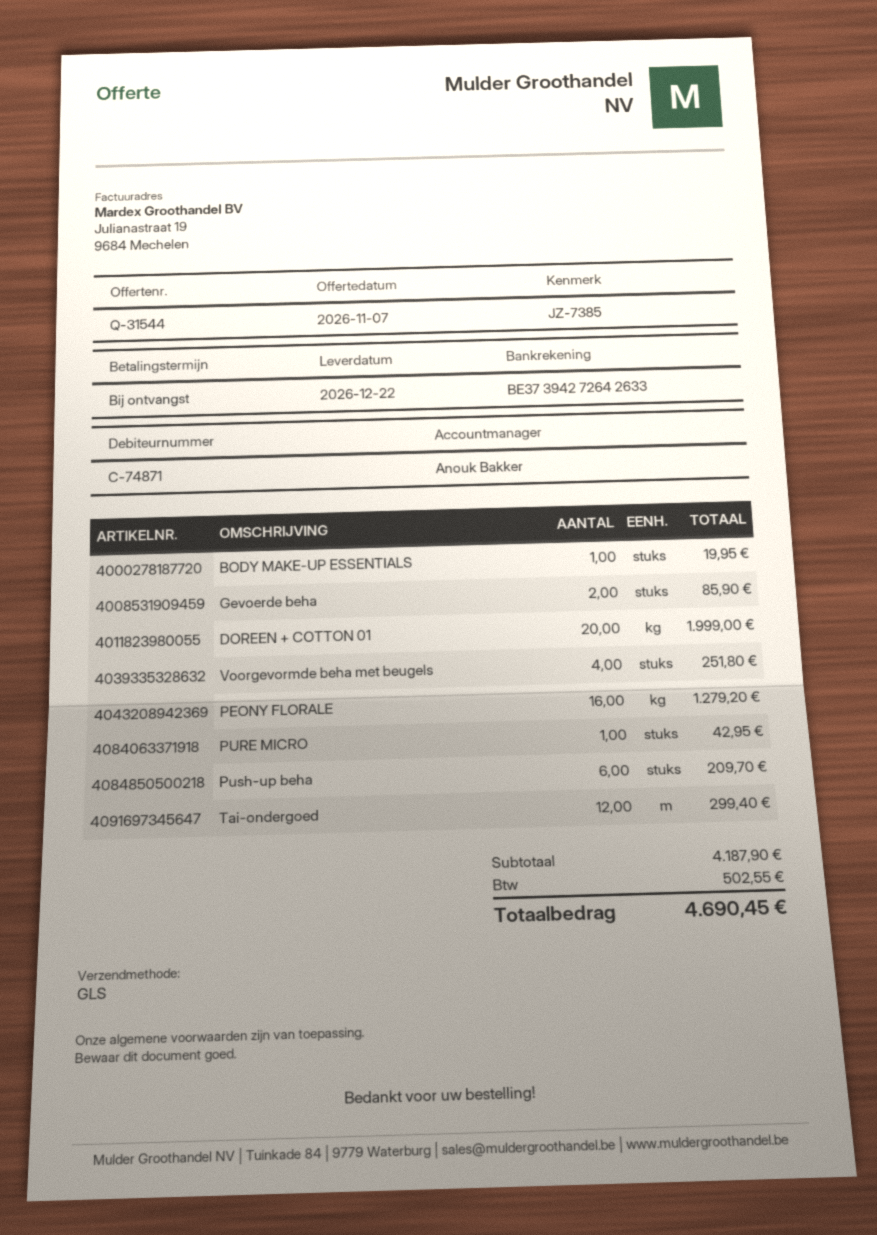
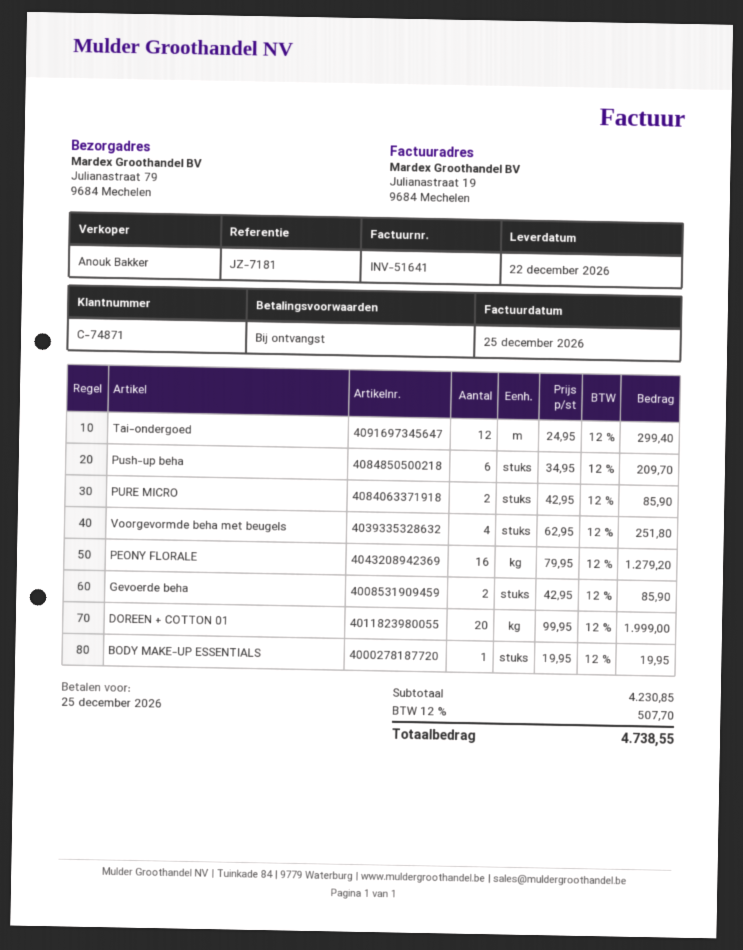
reference: JZ-7385 -> JZ-7181
PURE MICRO: 1 for 42.95 -> 2 for 85.90
subtotal: 4187.90 -> 4230.85
tax: 502.55 -> 507.70
total: 4690.45 -> 4738.55

